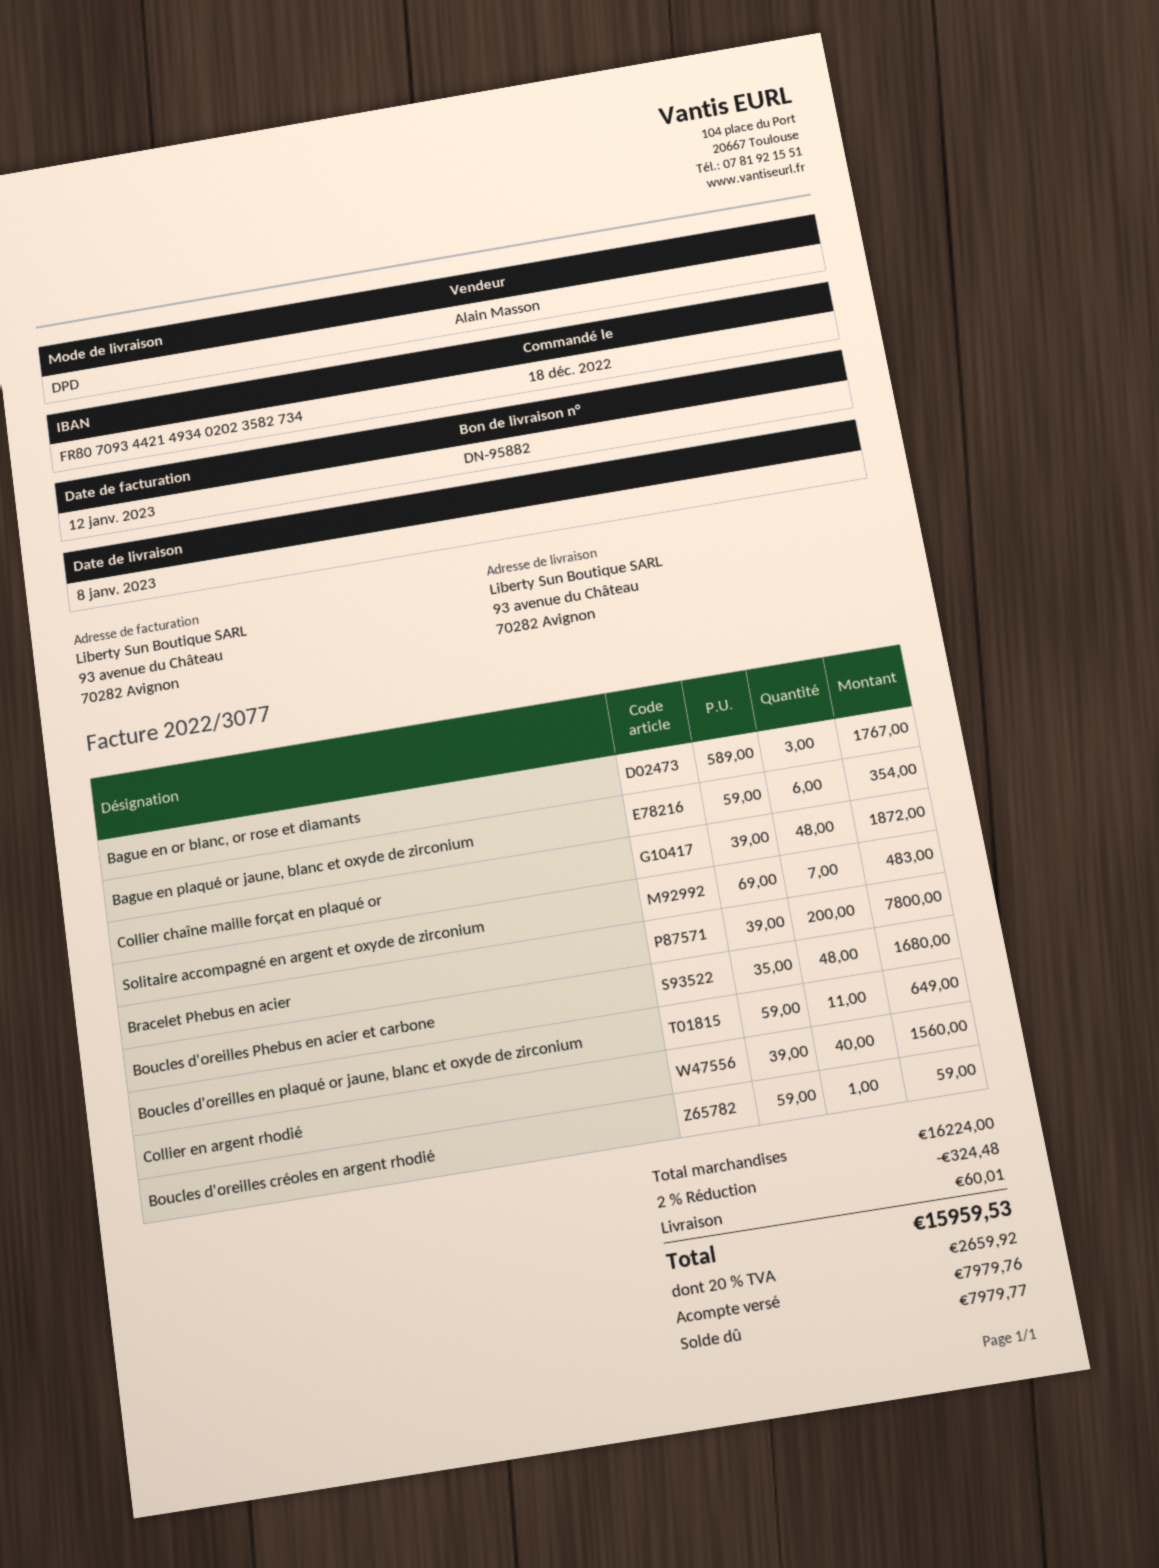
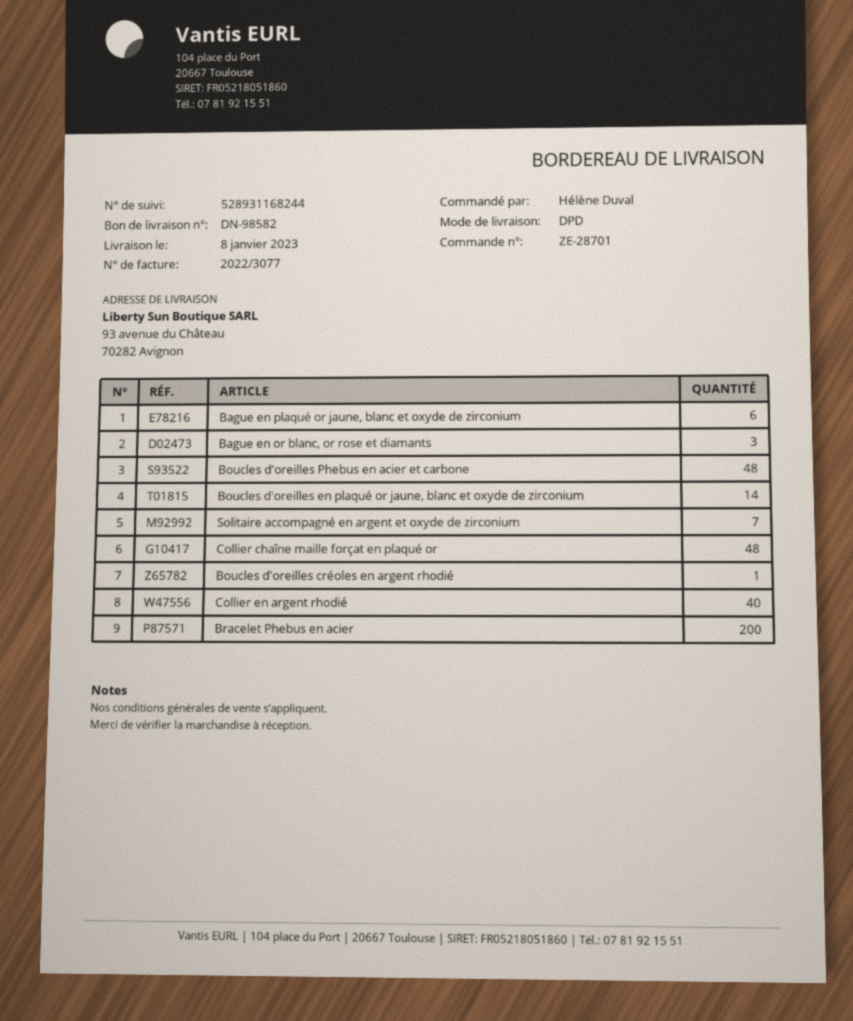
delivery note number: DN-95882 -> DN-98582
Boucles d'oreilles en plaqué or jaune, blanc et oxyde de zirconium: 11 -> 14

